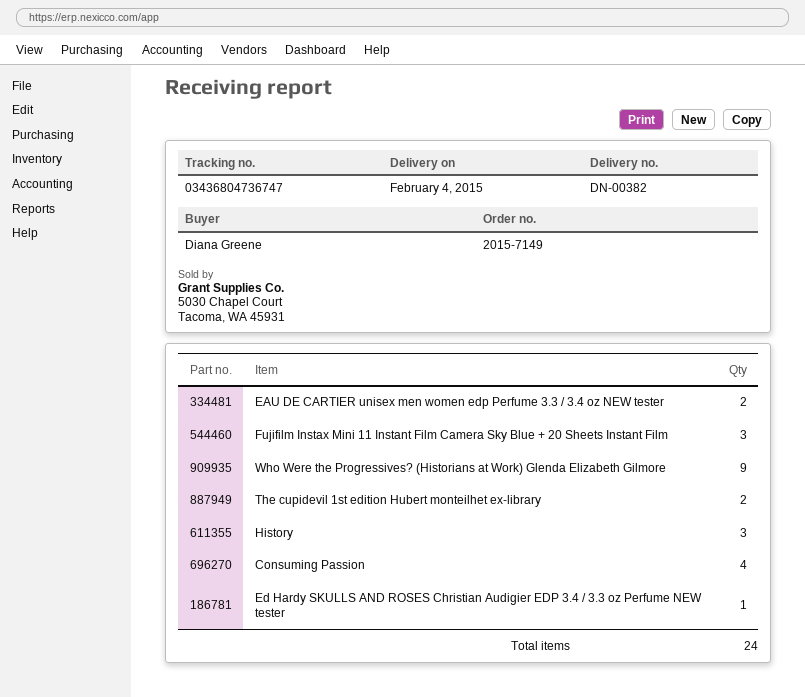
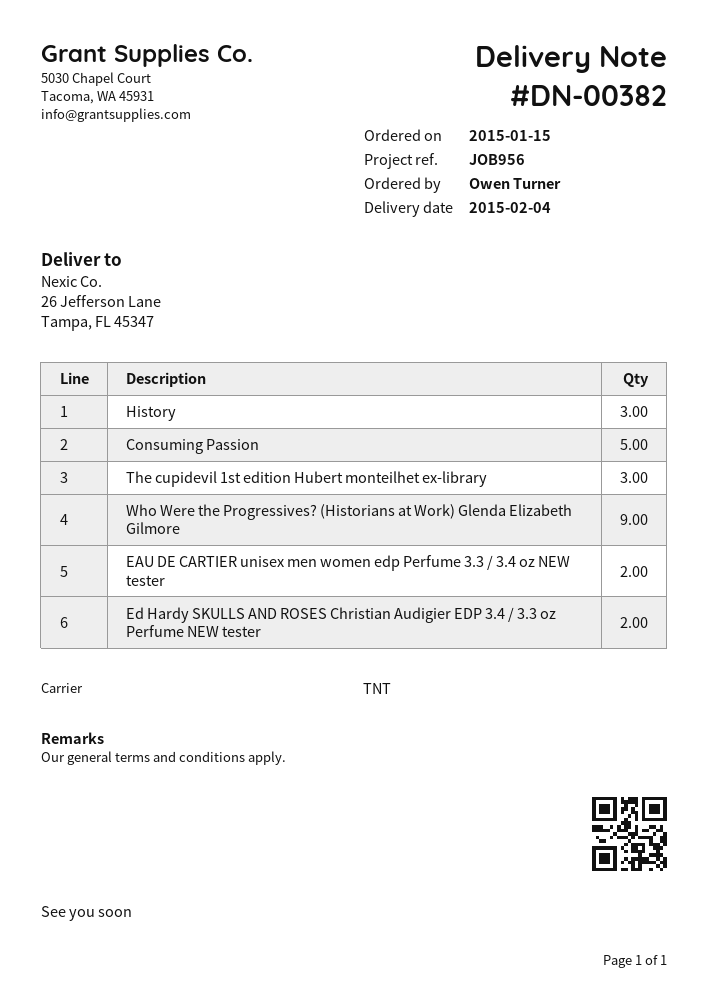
ordered by: Diana Greene -> Owen Turner
Fujifilm Instax Mini 11 Instant Film Camera Sky Blue + 20 Sheets Instant Film: 3 -> none
The cupidevil 1st edition Hubert monteilhet ex-library: 2 -> 3
Consuming Passion: 4 -> 5
Ed Hardy SKULLS AND ROSES Christian Audigier EDP 3.4 / 3.3 oz Perfume NEW tester: 1 -> 2

